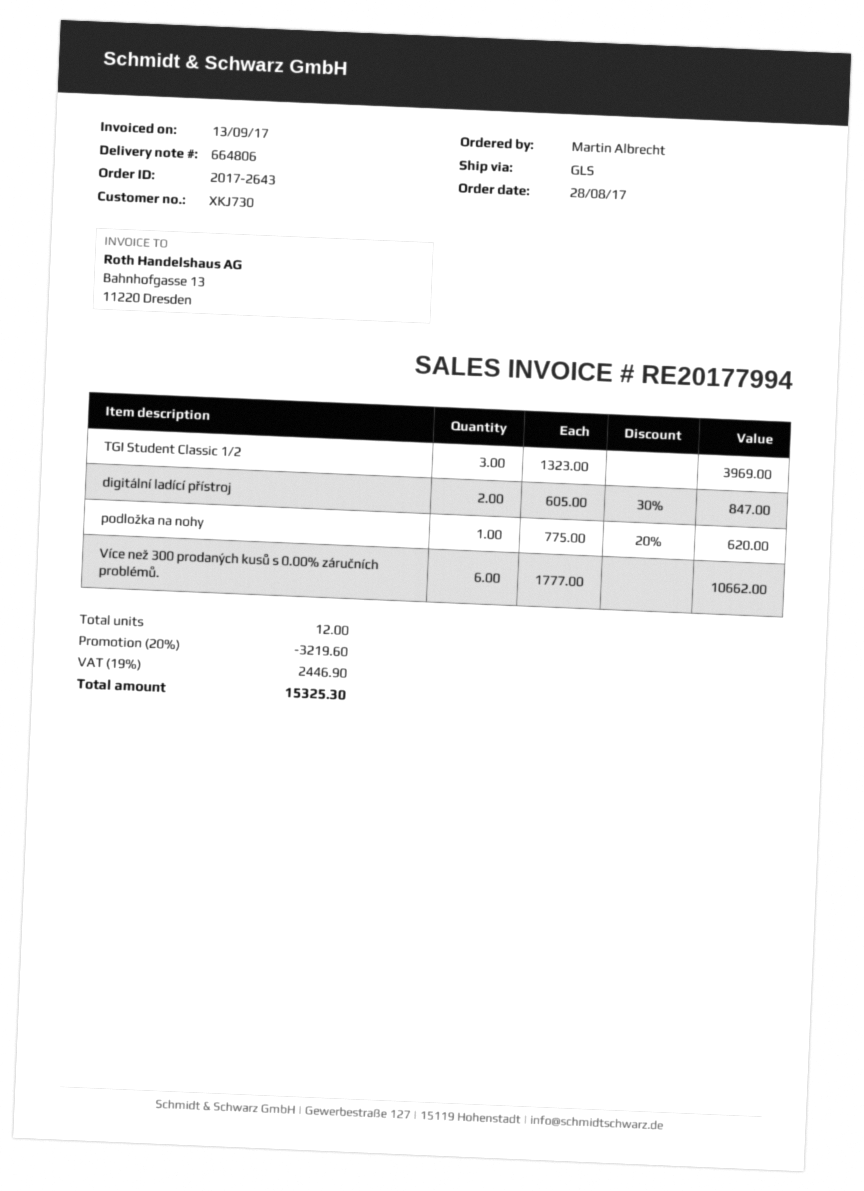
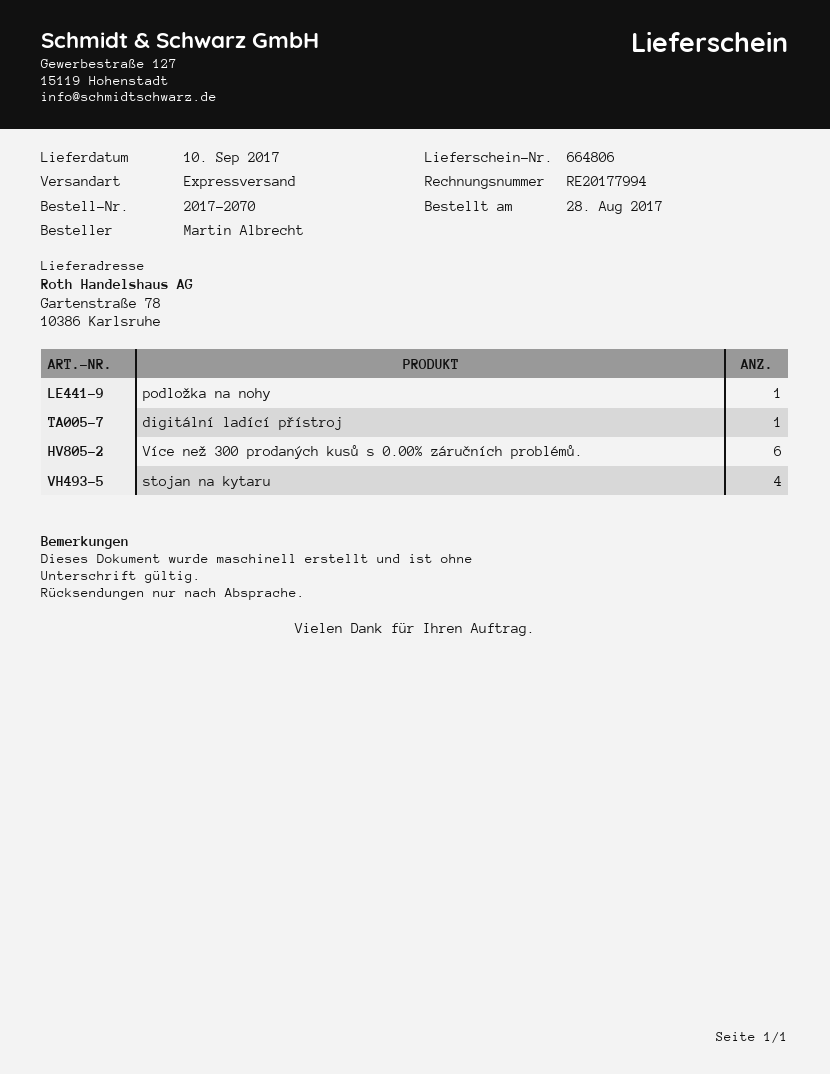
order number: 2017-2643 -> 2017-2070
shipping method: GLS -> express
TGI Student Classic 1/2: 3 -> none
digitální ladící přístroj: 2 -> 1
stojan na kytaru: none -> 4

